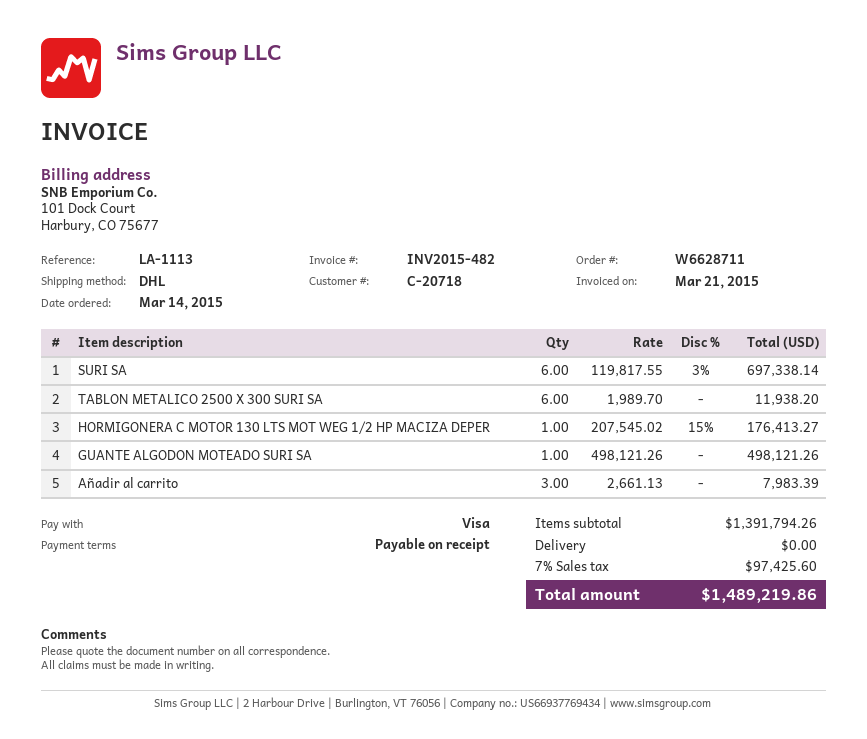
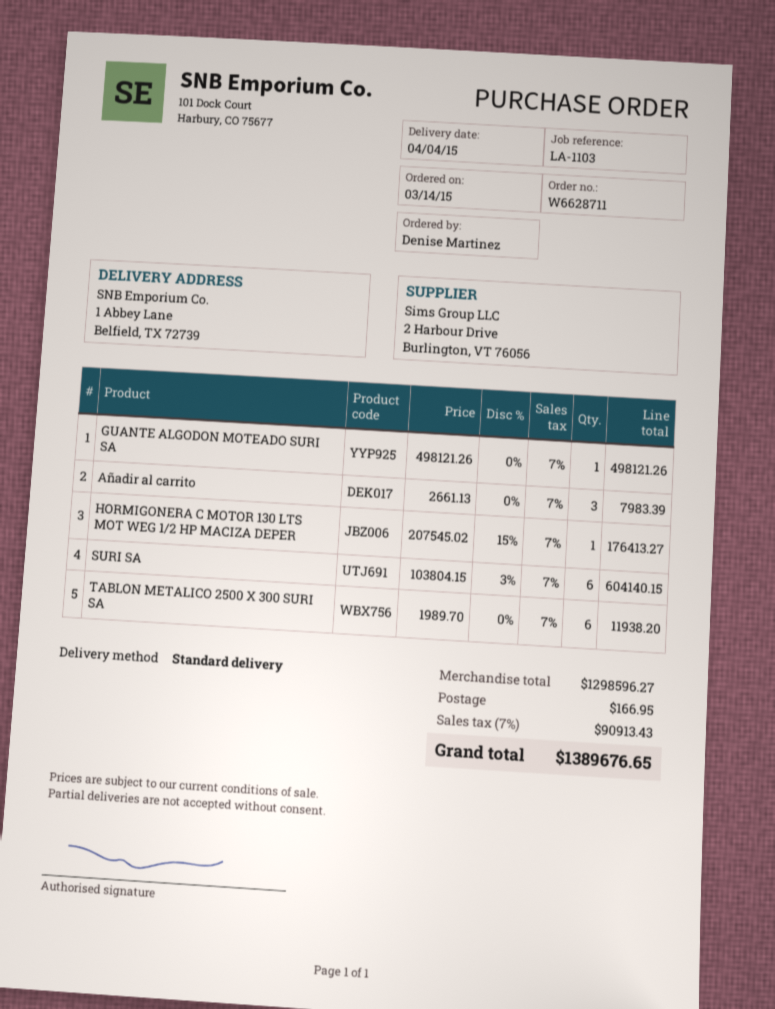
reference: LA-1113 -> LA-1103
shipping method: DHL -> standard
SURI SA: 6 x 119817.55 - 3% = 697338.14 -> 6 x 103804.15 - 3% = 604140.15
subtotal: 1391794.26 -> 1298596.27
shipping: 0.00 -> 166.95
tax: 7% = 97425.60 -> 7% = 90913.43
total: 1489219.86 -> 1389676.65

